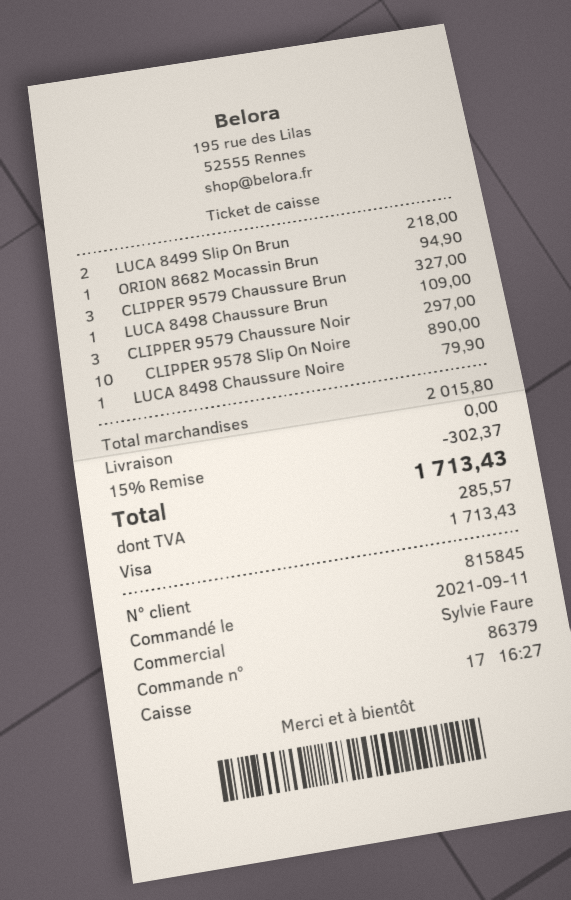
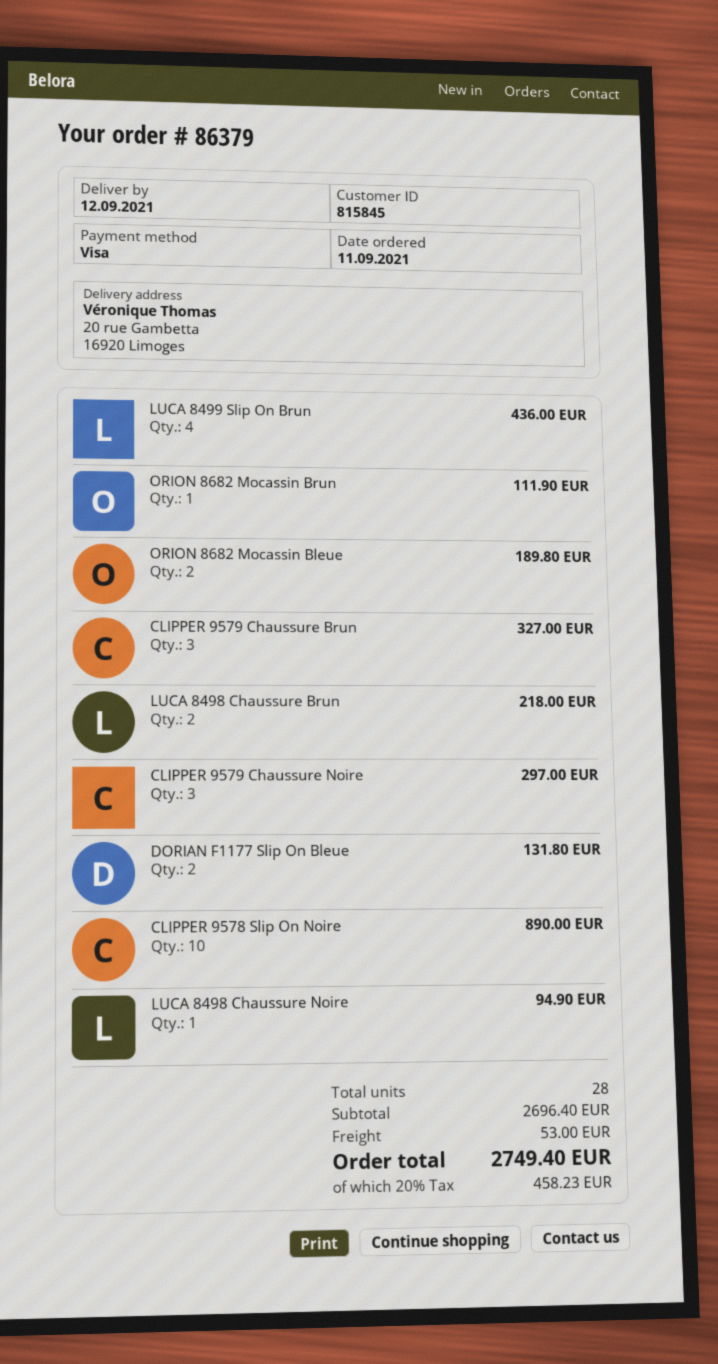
LUCA 8499 Slip On Brun: 2 for 218.00 -> 4 for 436.00
ORION 8682 Mocassin Brun: 1 for 94.90 -> 1 for 111.90
LUCA 8498 Chaussure Brun: 1 for 109.00 -> 2 for 218.00
LUCA 8498 Chaussure Noire: 1 for 79.90 -> 1 for 94.90
ORION 8682 Mocassin Bleue: none -> 2 for 189.80
DORIAN F1177 Slip On Bleue: none -> 2 for 131.80
subtotal: 2015.80 -> 2696.40
discount: 15% = 302.37 -> none
shipping: 0.00 -> 53.00
tax: 285.57 -> 458.23
total: 1713.43 -> 2749.40

